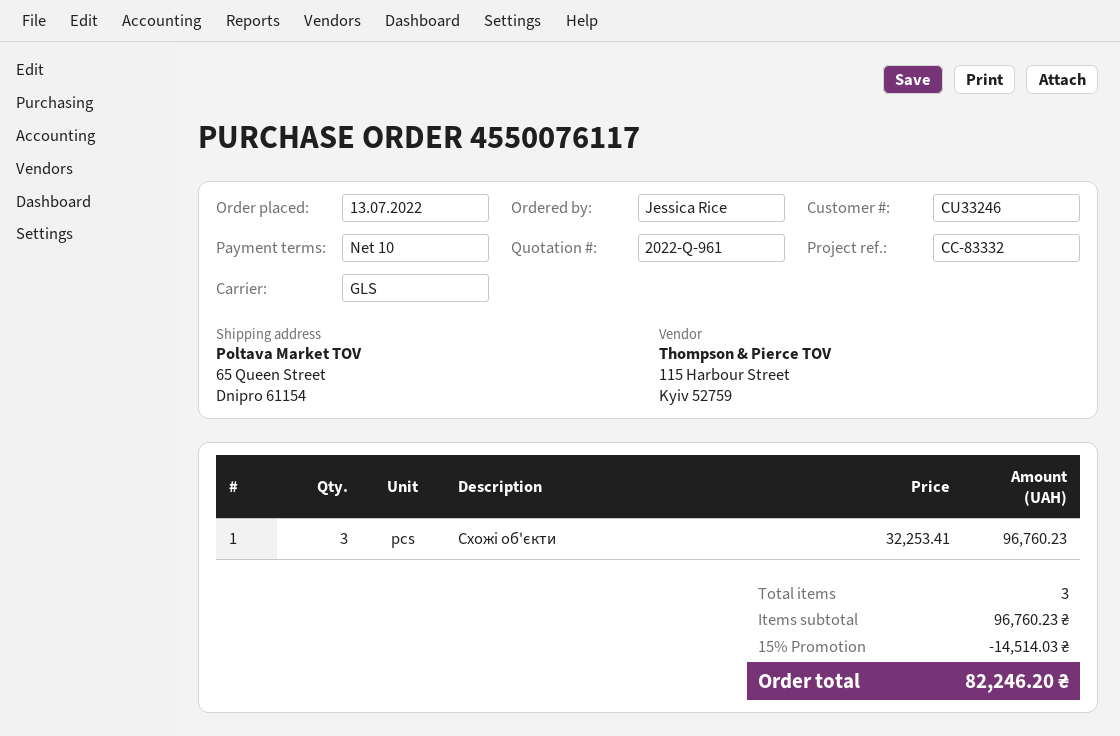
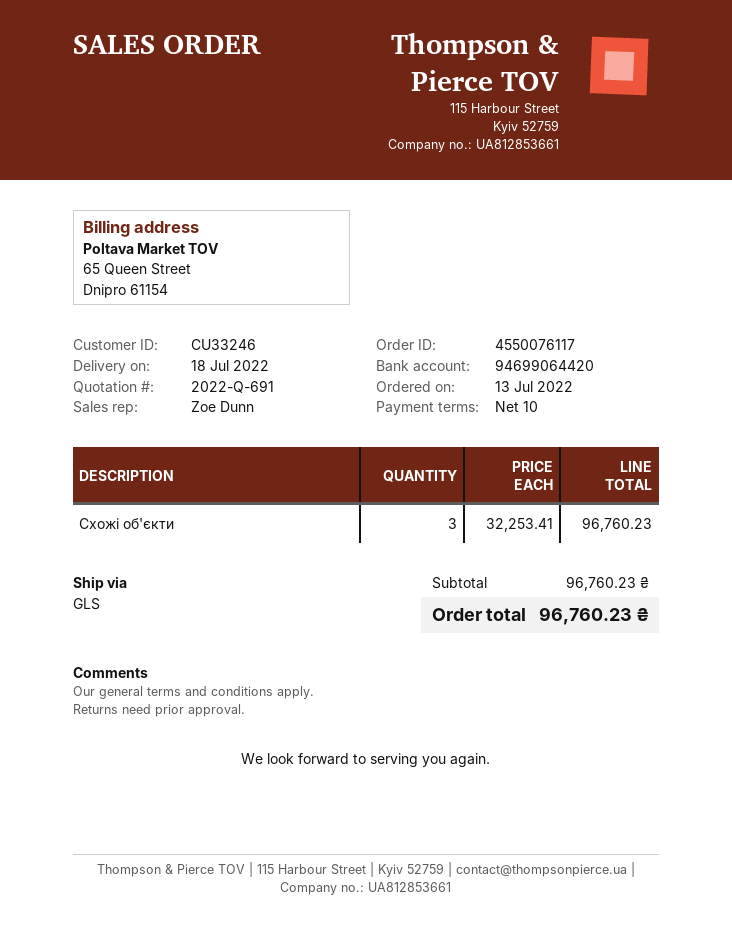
quote number: 2022-Q-961 -> 2022-Q-691
discount: 15% = 14514.03 -> none
total: 82246.20 -> 96760.23

